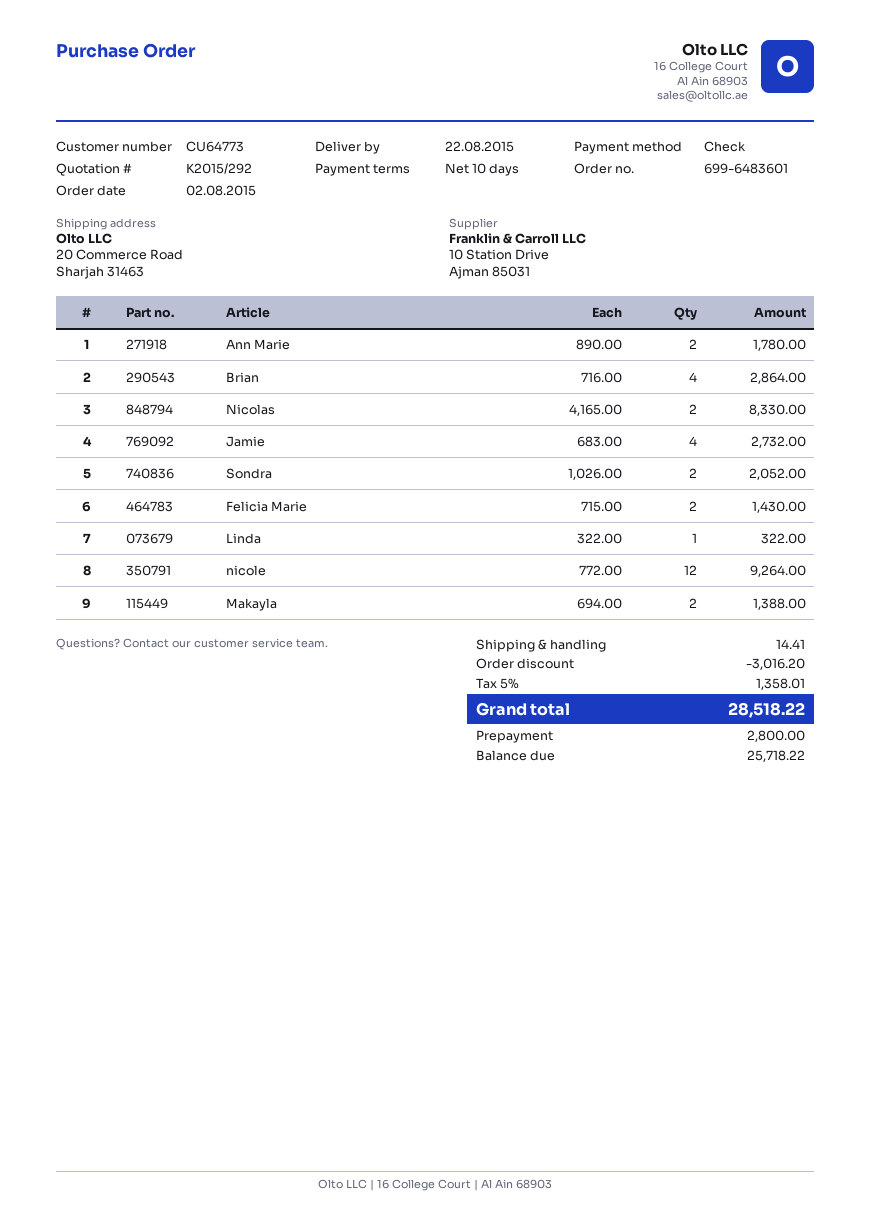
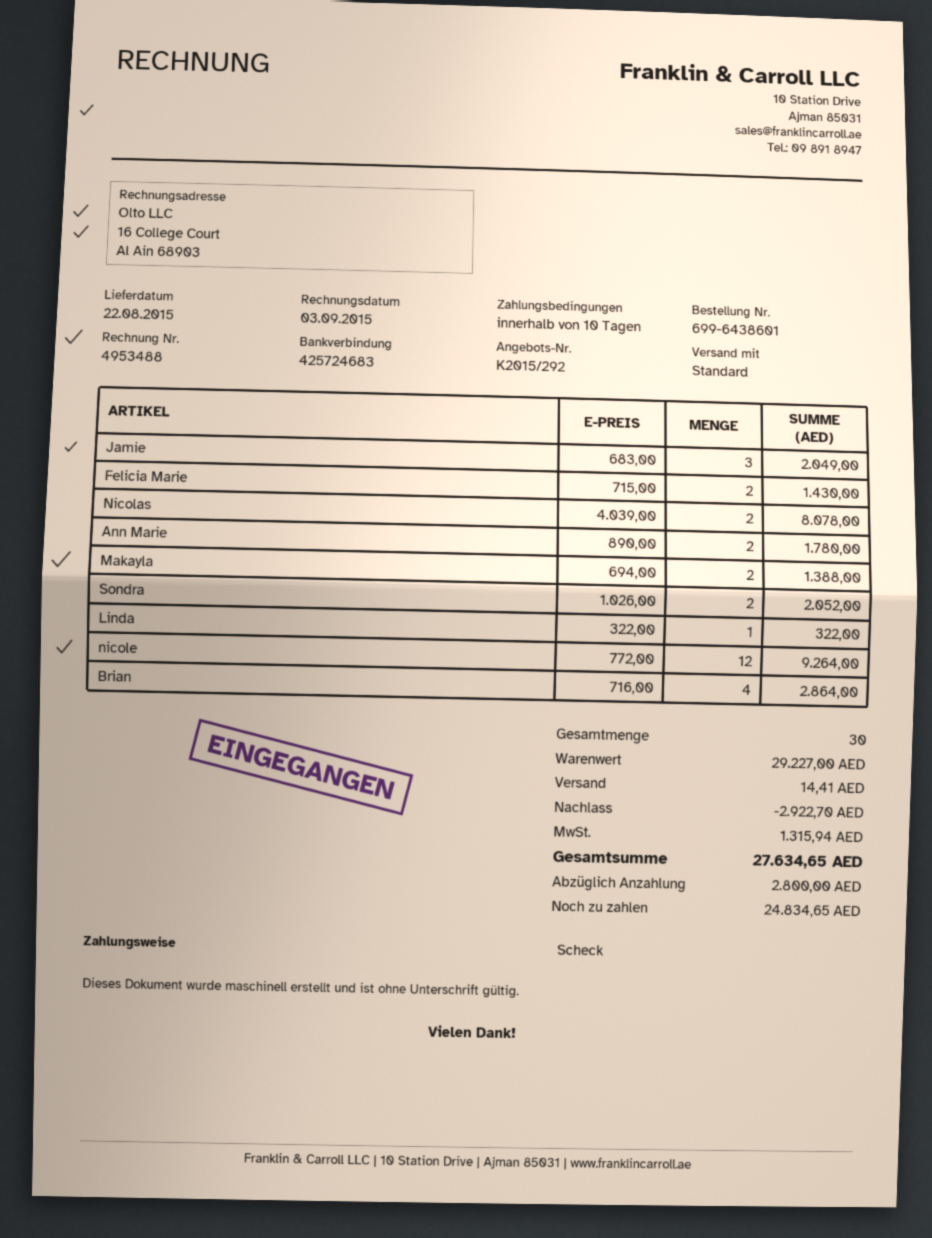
order number: 699-6483601 -> 699-6438601
Nicolas: 2 x 4165.00 = 8330.00 -> 2 x 4039.00 = 8078.00
Jamie: 4 x 683.00 = 2732.00 -> 3 x 683.00 = 2049.00
discount: 3016.20 -> 2922.70
tax: 1358.01 -> 1315.94
total: 28518.22 -> 27634.65
balance: 25718.22 -> 24834.65

